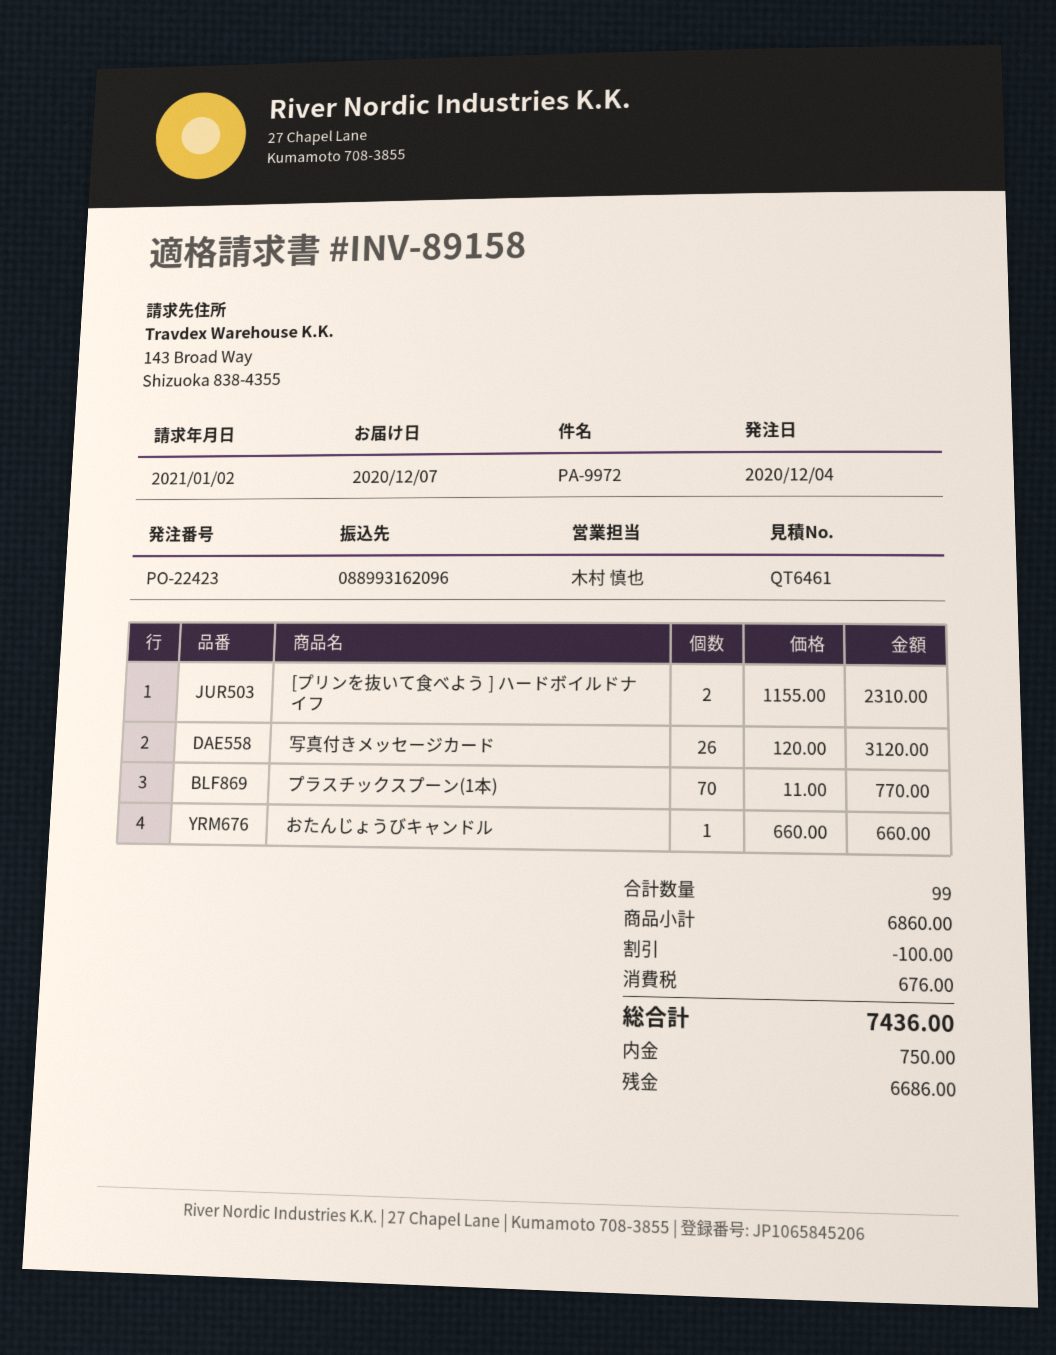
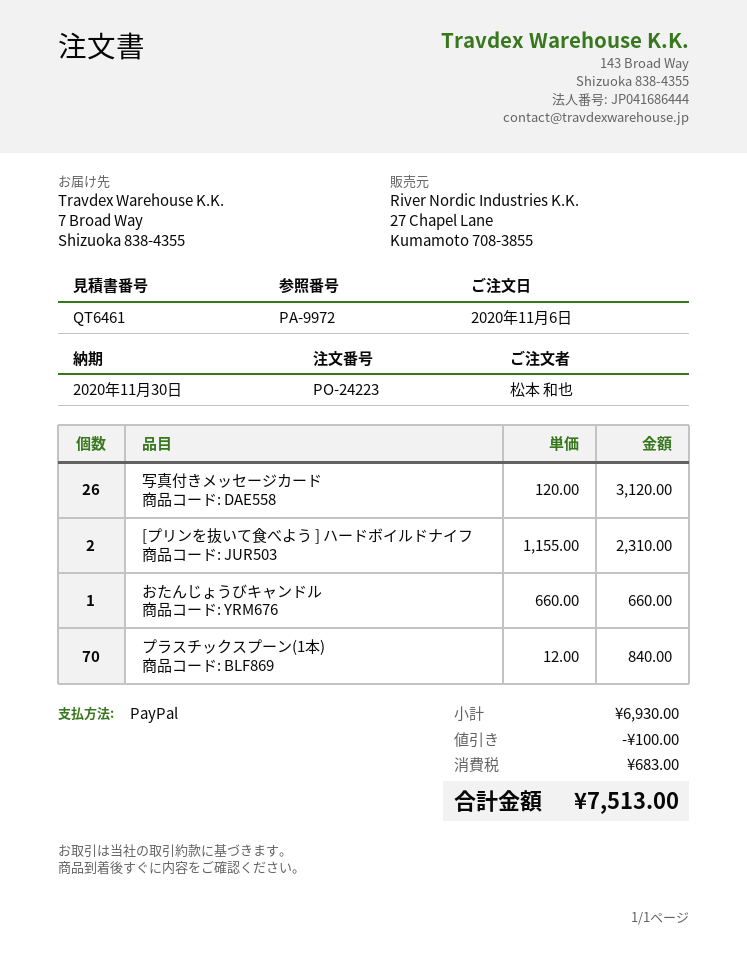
order number: PO-22423 -> PO-24223
order date: 2020-12-04 -> 2020-11-06
delivery date: 2020-12-07 -> 2020-11-30
プラスチックスプーン(1本): 70 x 11.00 = 770.00 -> 70 x 12.00 = 840.00
subtotal: 6860.00 -> 6930.00
tax: 676.00 -> 683.00
total: 7436.00 -> 7513.00

